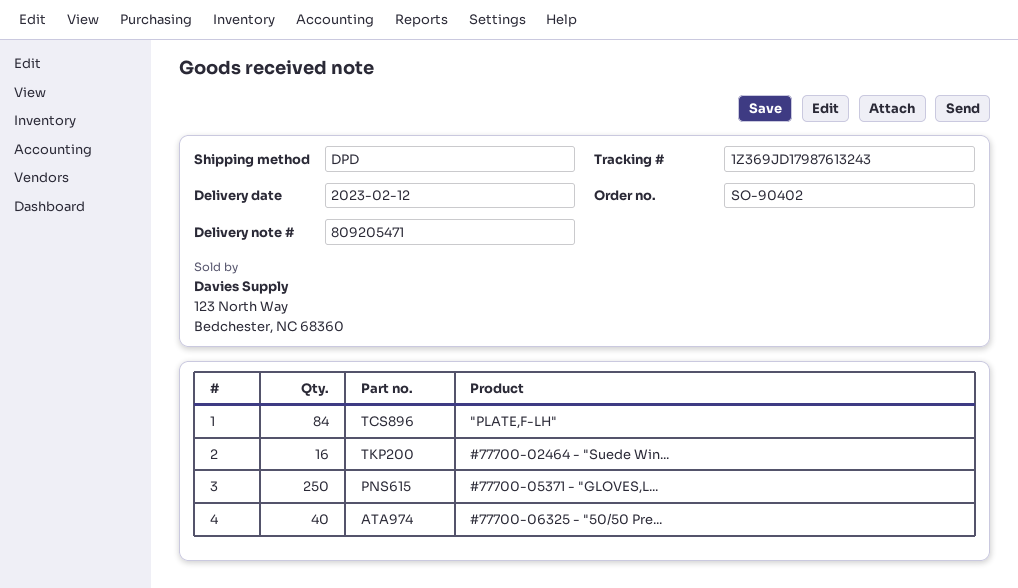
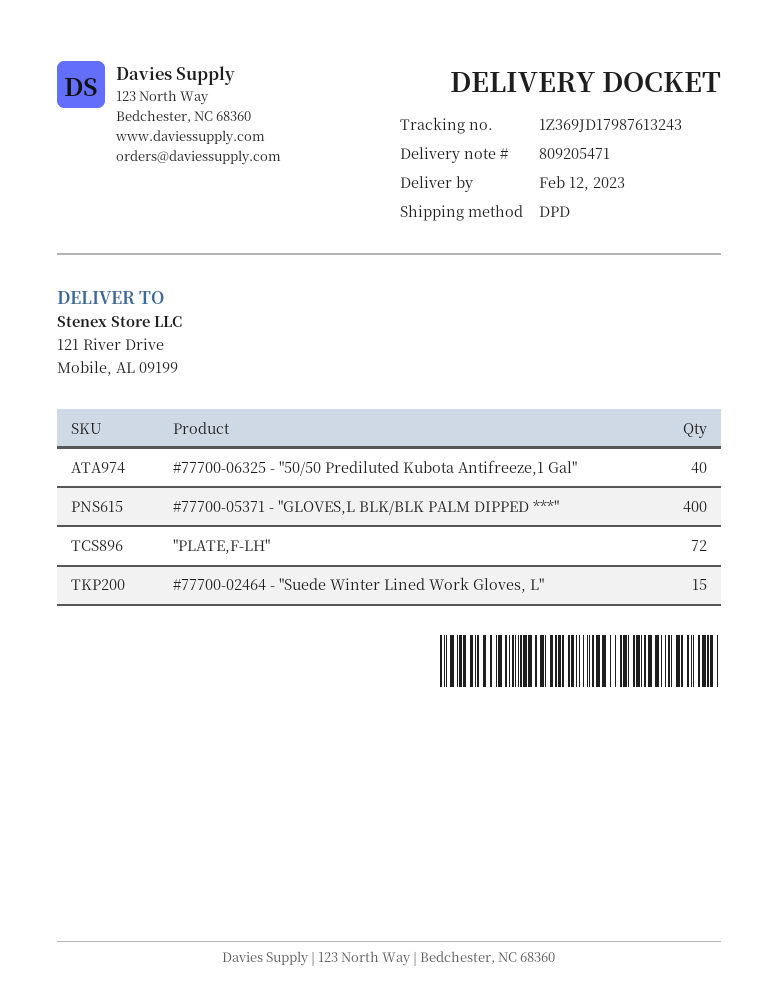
"PLATE,F-LH": 84 -> 72
#77700-02464 - "Suede Win...: 16 -> 15
#77700-05371 - "GLOVES,L...: 250 -> 400

